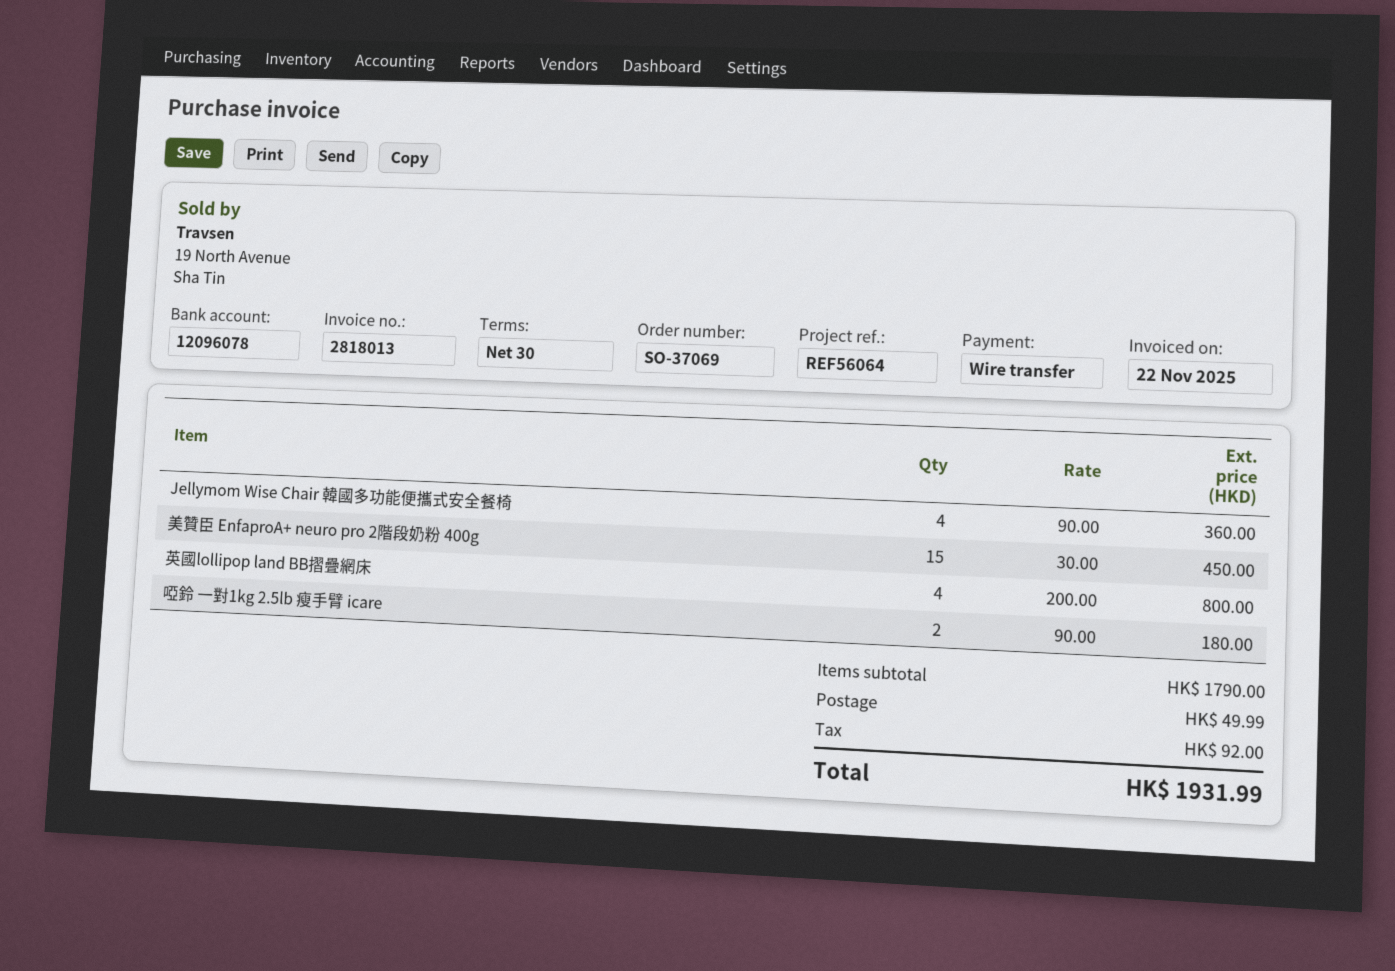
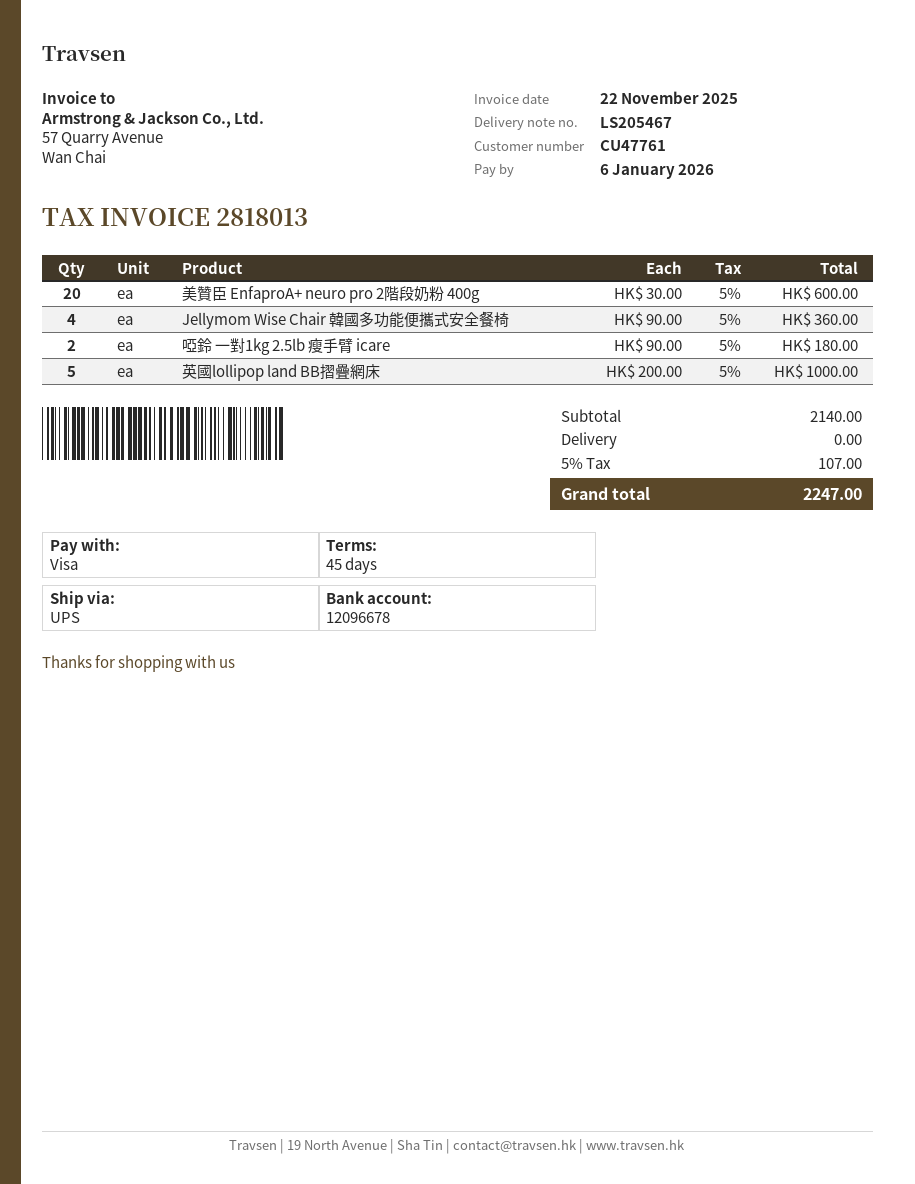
payment terms: 30 days -> 45 days
payment method: bank transfer -> Visa
bank account: 12096078 -> 12096678
美贊臣 EnfaproA+ neuro pro 2階段奶粉 400g: 15 x 30.00 = 450.00 -> 20 x 30.00 = 600.00
英國lollipop land BB摺疊網床: 4 x 200.00 = 800.00 -> 5 x 200.00 = 1000.00
subtotal: 1790.00 -> 2140.00
shipping: 49.99 -> 0.00
tax: 92.00 -> 107.00
total: 1931.99 -> 2247.00

